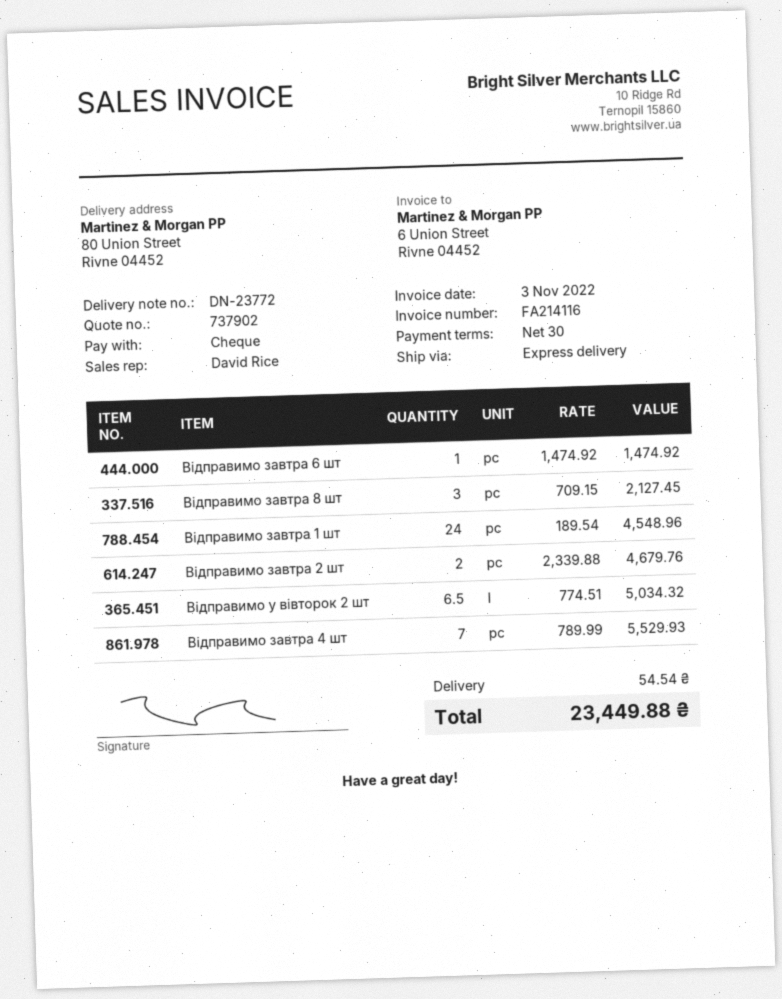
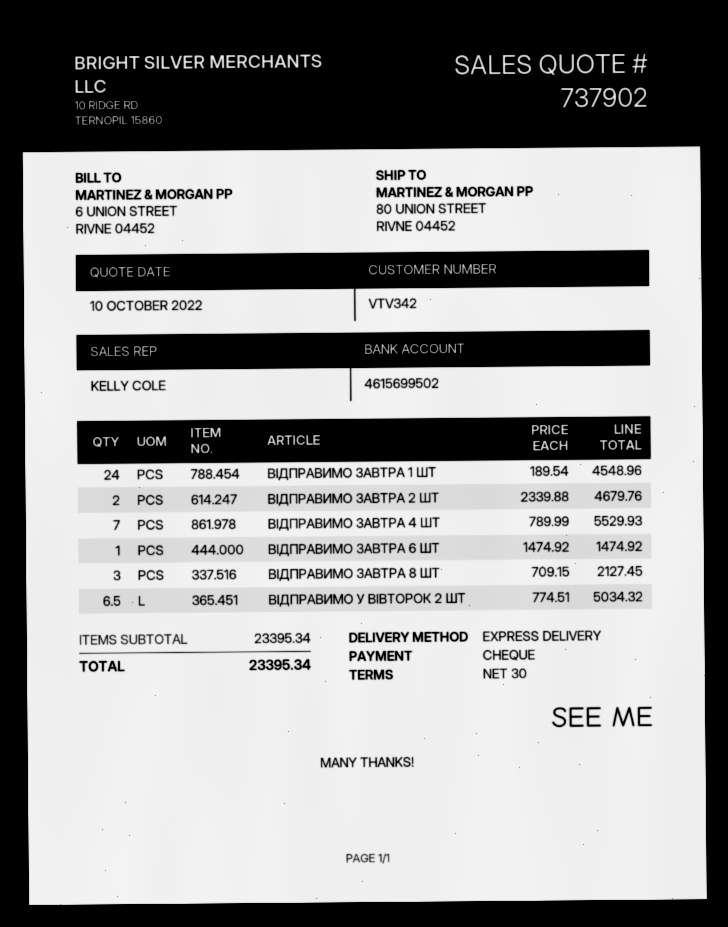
sales rep: David Rice -> KELLY COLE
shipping: 54.54 -> none
total: 23449.88 -> 23395.34

